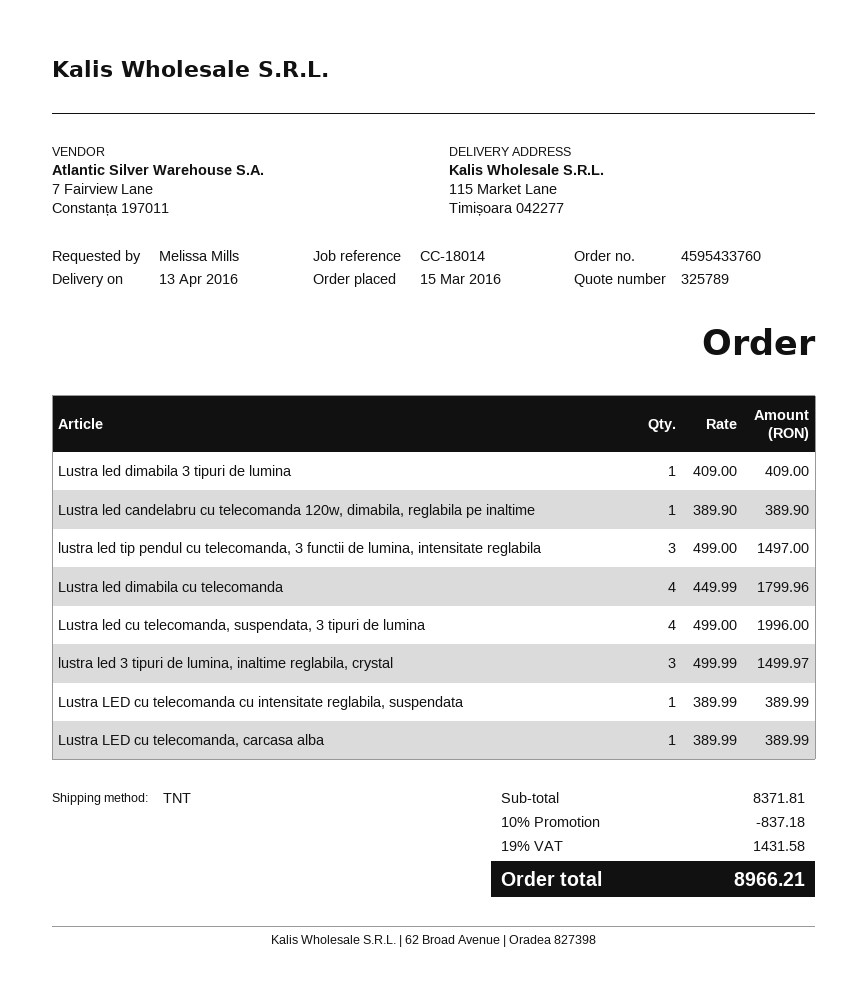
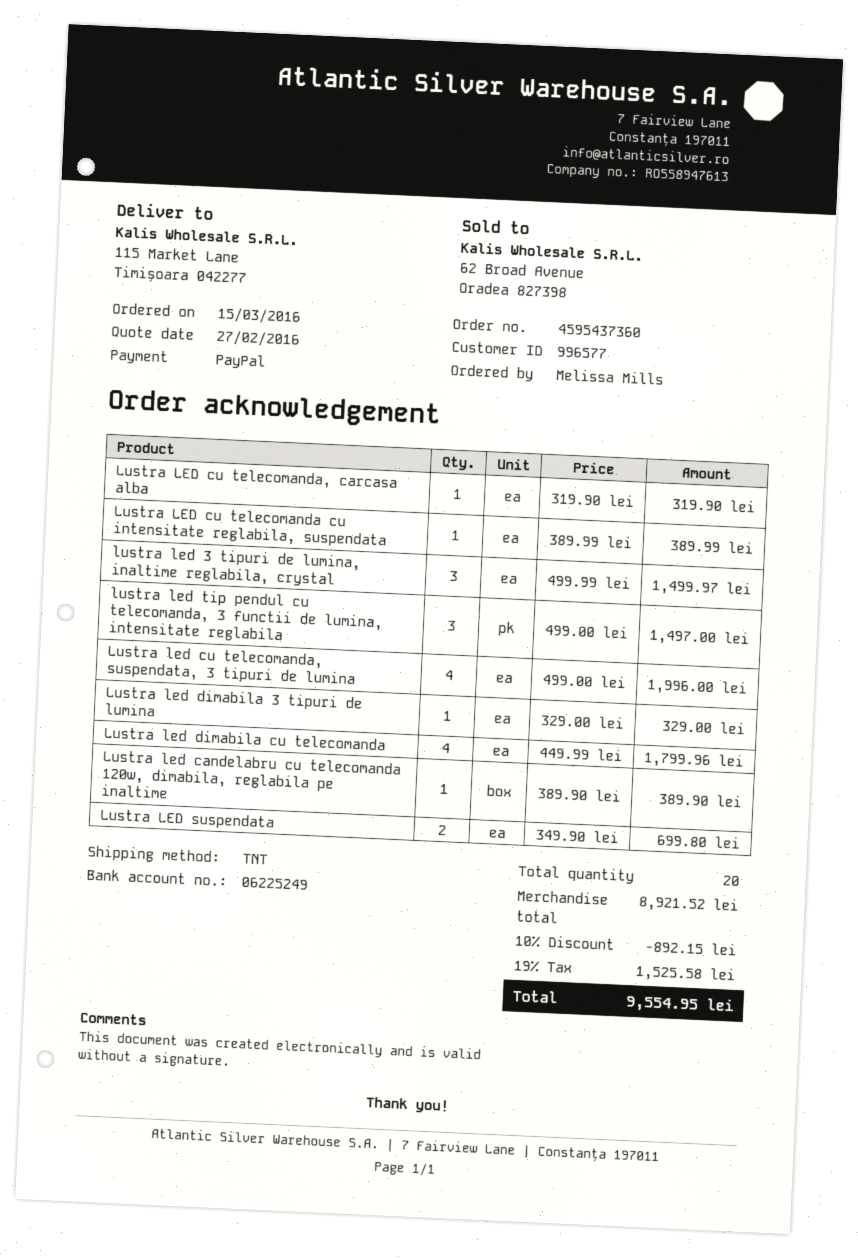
order number: 4595433760 -> 4595437360
Lustra led dimabila 3 tipuri de lumina: 1 x 409.00 = 409.00 -> 1 x 329.00 = 329.00
Lustra LED cu telecomanda, carcasa alba: 1 x 389.99 = 389.99 -> 1 x 319.90 = 319.90
Lustra LED suspendata: none -> 2 x 349.90 = 699.80
subtotal: 8371.81 -> 8921.52
discount: 10% = 837.18 -> 10% = 892.15
tax: 19% = 1431.58 -> 19% = 1525.58
total: 8966.21 -> 9554.95

